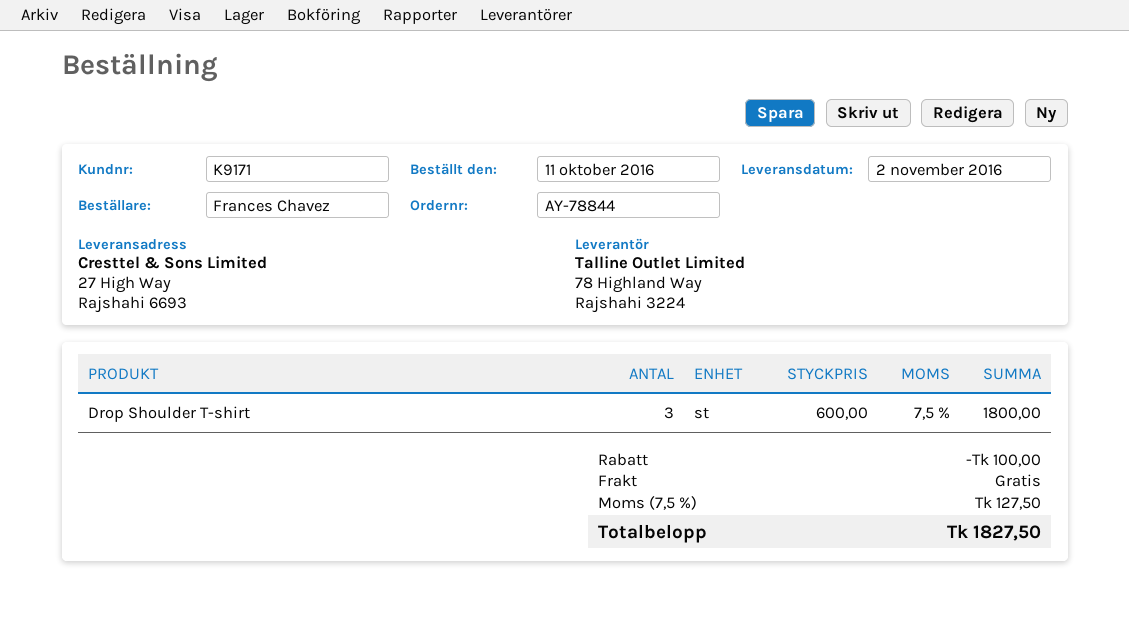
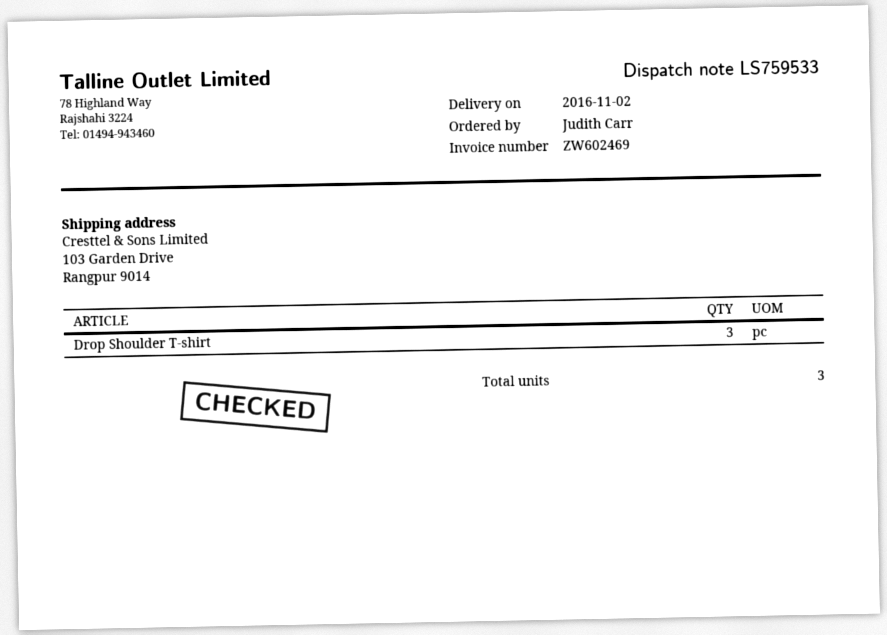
ordered by: Frances Chavez -> Judith Carr
ship to: 27 High Way, Rajshahi 6693 -> 103 Garden Drive, Rangpur 9014

